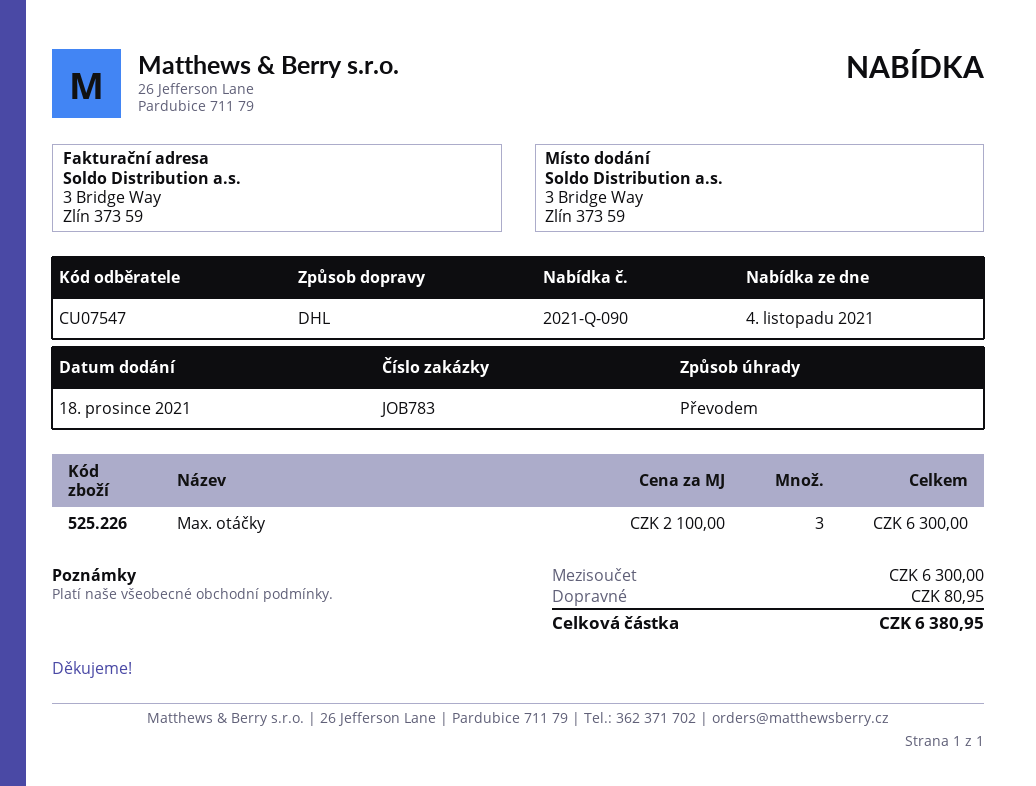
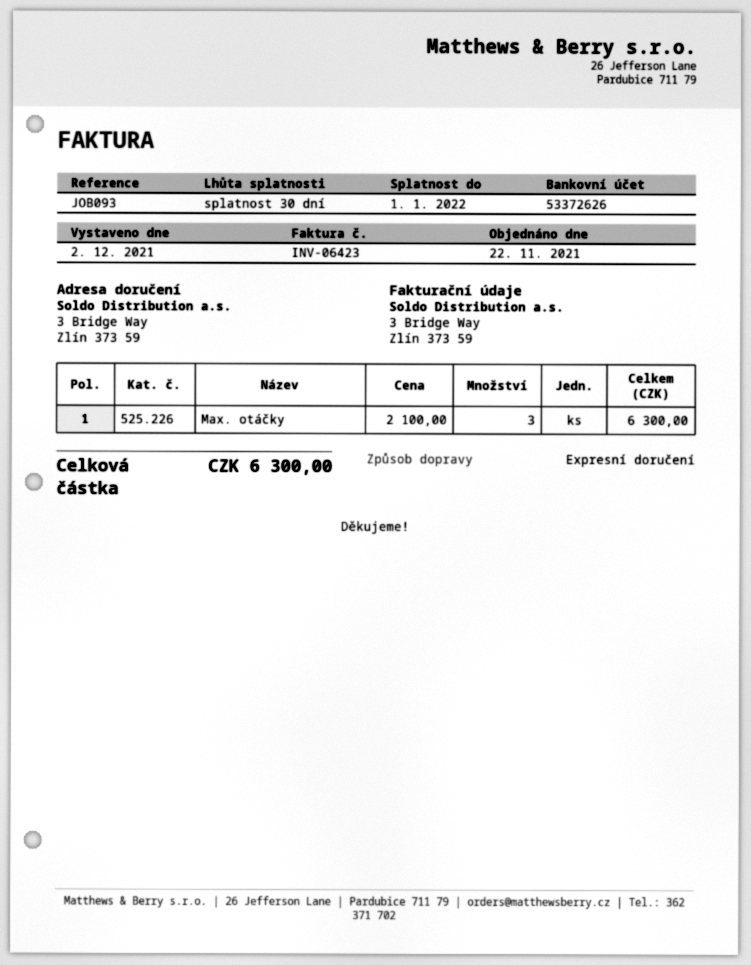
reference: JOB783 -> JOB093
shipping method: DHL -> express
shipping: 80.95 -> none
total: 6380.95 -> 6300.00

